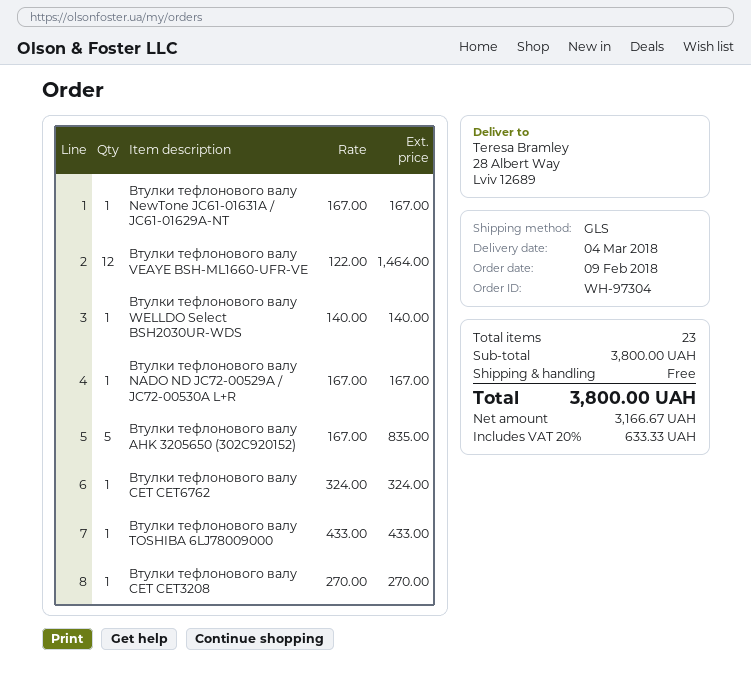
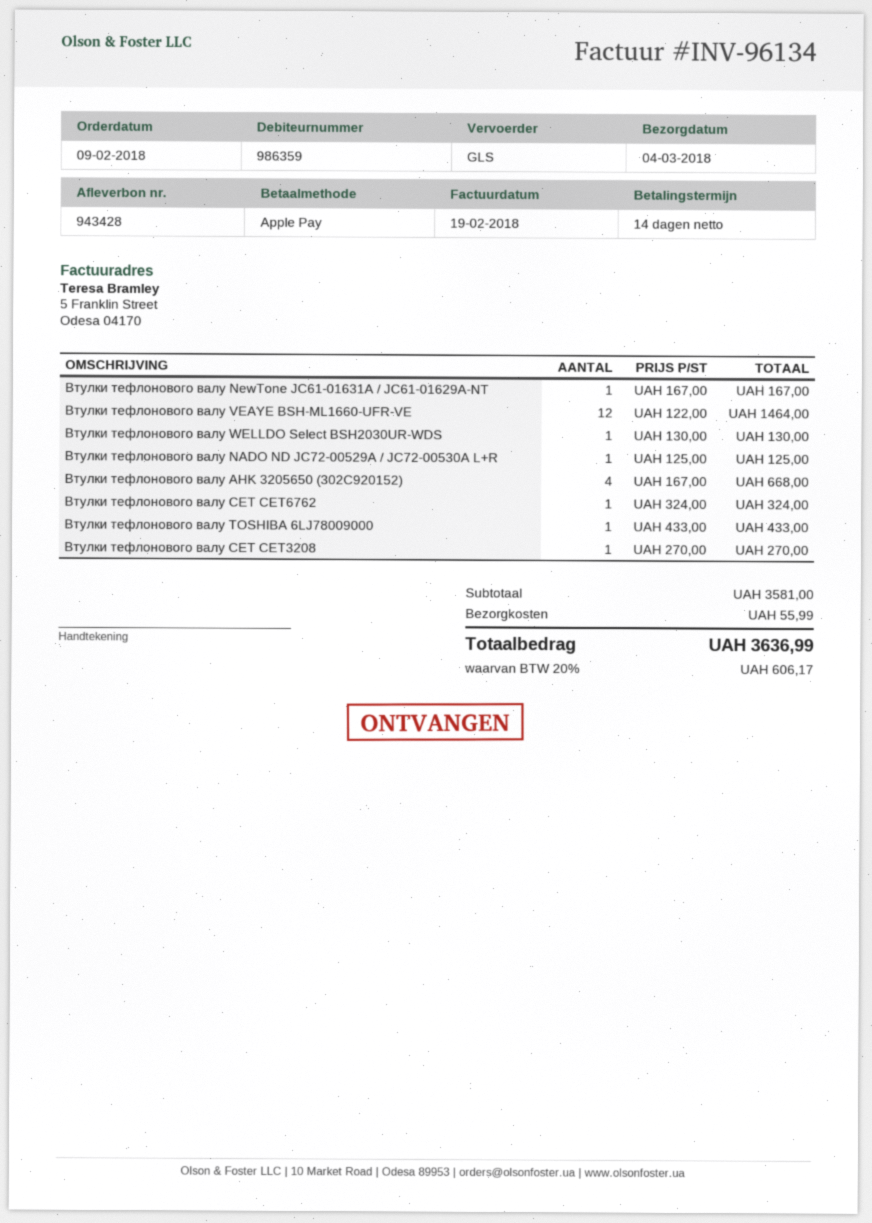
Втулки тефлонового валу WELLDO Select BSH2030UR-WDS: 1 x 140.00 = 140.00 -> 1 x 130.00 = 130.00
Втулки тефлонового валу NADO ND JC72-00529A / JC72-00530A L+R: 1 x 167.00 = 167.00 -> 1 x 125.00 = 125.00
Втулки тефлонового валу AHK 3205650 (302C920152): 5 x 167.00 = 835.00 -> 4 x 167.00 = 668.00
subtotal: 3800.00 -> 3581.00
shipping: 0.00 -> 55.99
tax: 20% = 633.33 -> 20% = 606.17
total: 3800.00 -> 3636.99

